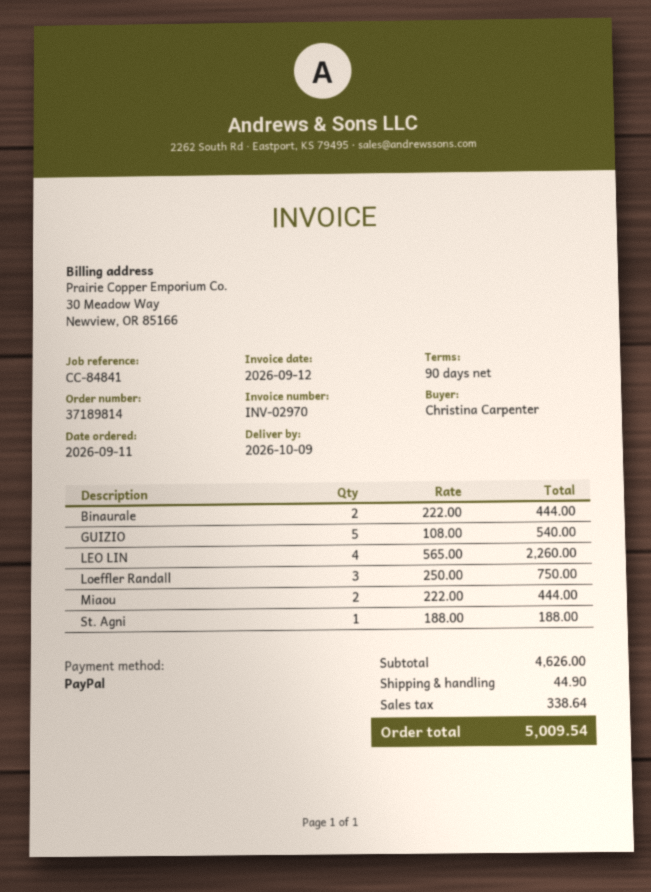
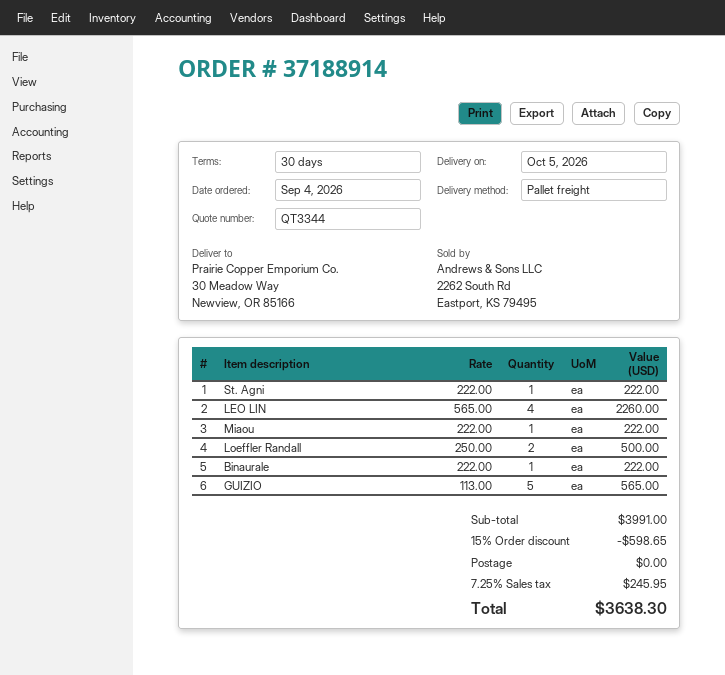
order number: 37189814 -> 37188914
order date: 2026-09-11 -> 2026-09-04
delivery date: 2026-10-09 -> 2026-10-05
payment terms: 90 days -> 30 days
Binaurale: 2 x 222.00 = 444.00 -> 1 x 222.00 = 222.00
GUIZIO: 5 x 108.00 = 540.00 -> 5 x 113.00 = 565.00
Loeffler Randall: 3 x 250.00 = 750.00 -> 2 x 250.00 = 500.00
Miaou: 2 x 222.00 = 444.00 -> 1 x 222.00 = 222.00
St. Agni: 1 x 188.00 = 188.00 -> 1 x 222.00 = 222.00
subtotal: 4626.00 -> 3991.00
discount: none -> 15% = 598.65
shipping: 44.90 -> 0.00
tax: 338.64 -> 245.95
total: 5009.54 -> 3638.30

